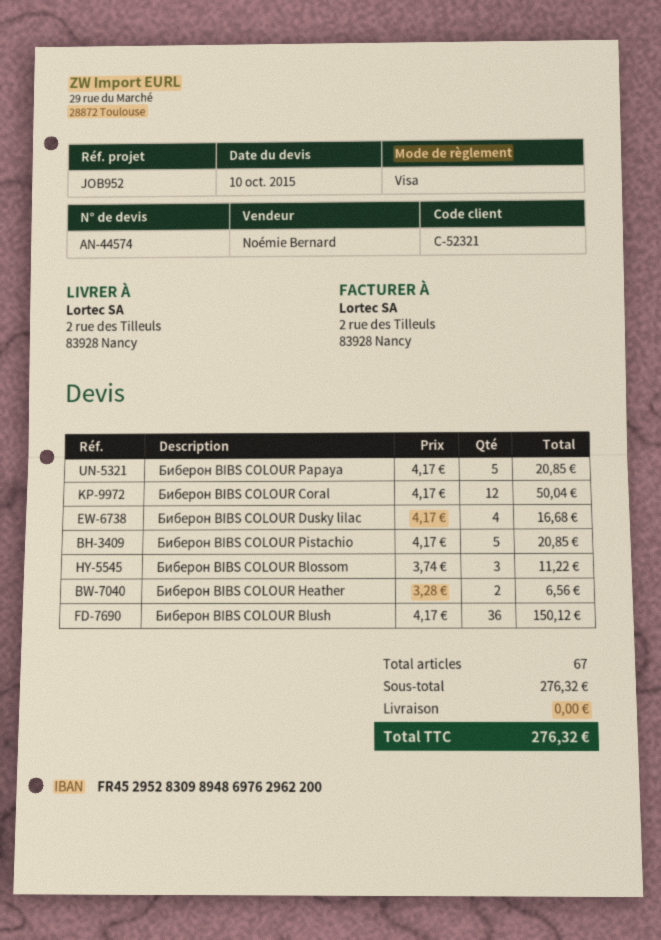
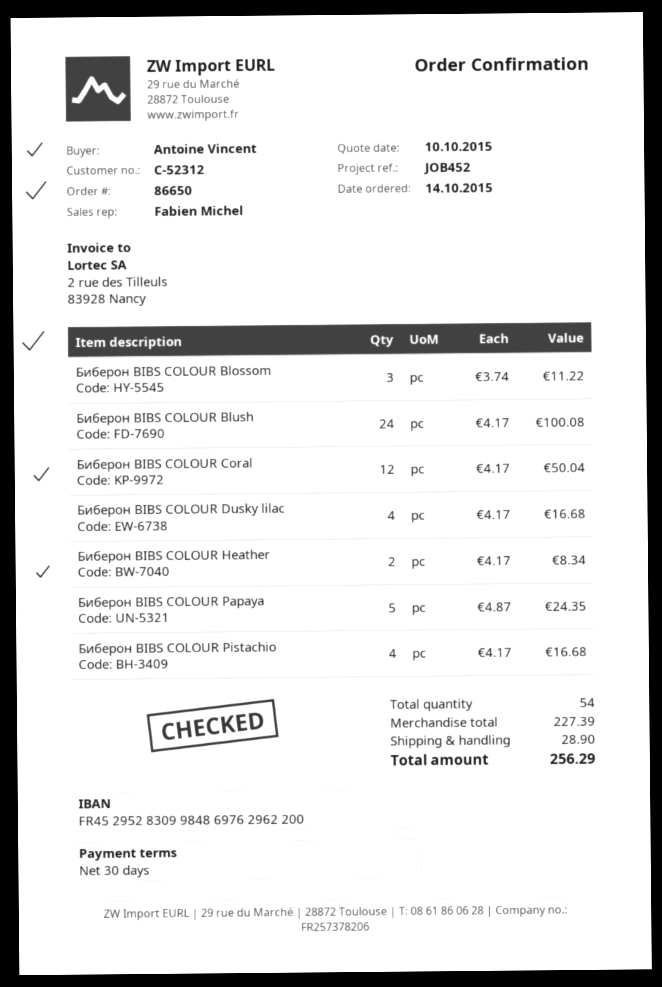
customer number: C-52321 -> C-52312
reference: JOB952 -> JOB452
sales rep: Noémie Bernard -> Fabien Michel
bank account: FR4529528309894869762962200 -> FR4529528309984869762962200
Биберон BIBS COLOUR Papaya: 5 x 4.17 = 20.85 -> 5 x 4.87 = 24.35
Биберон BIBS COLOUR Pistachio: 5 x 4.17 = 20.85 -> 4 x 4.17 = 16.68
Биберон BIBS COLOUR Heather: 2 x 3.28 = 6.56 -> 2 x 4.17 = 8.34
Биберон BIBS COLOUR Blush: 36 x 4.17 = 150.12 -> 24 x 4.17 = 100.08
total quantity: 67 -> 54
subtotal: 276.32 -> 227.39
shipping: 0.00 -> 28.90
total: 276.32 -> 256.29

